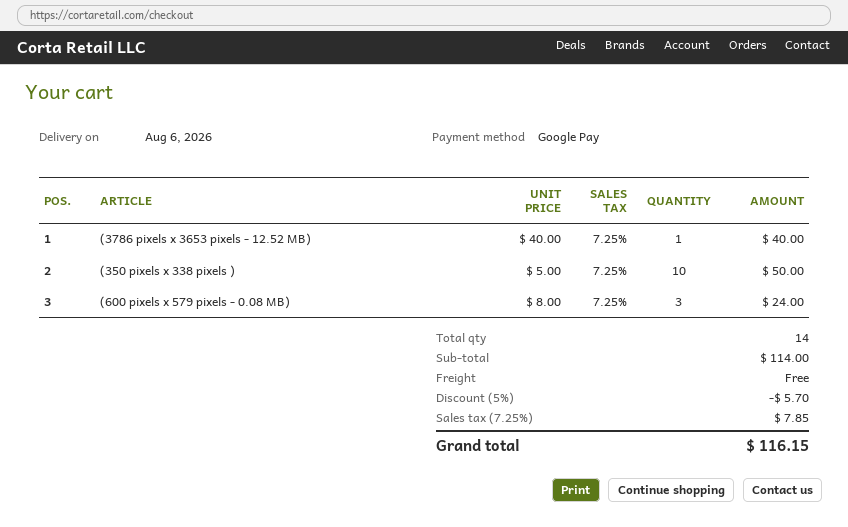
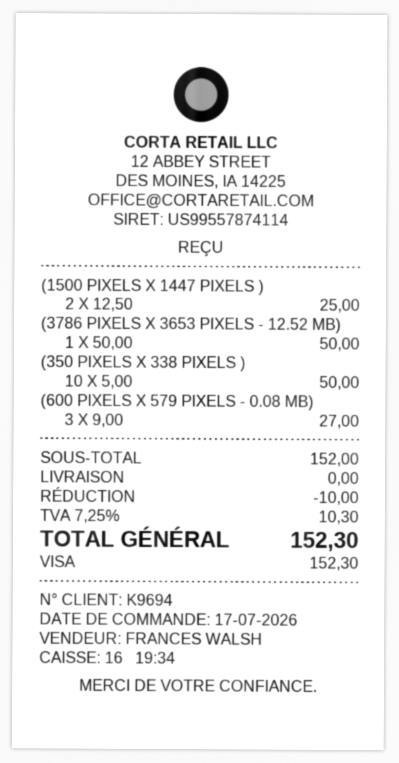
payment method: Google Pay -> Visa
(3786 pixels x 3653 pixels - 12.52 MB): 1 x 40.00 = 40.00 -> 1 x 50.00 = 50.00
(600 pixels x 579 pixels - 0.08 MB): 3 x 8.00 = 24.00 -> 3 x 9.00 = 27.00
(1500 PIXELS X 1447 PIXELS ): none -> 2 x 12.50 = 25.00
subtotal: 114.00 -> 152.00
discount: 5.70 -> 10.00
tax: 7.25% = 7.85 -> 7.25% = 10.30
total: 116.15 -> 152.30

